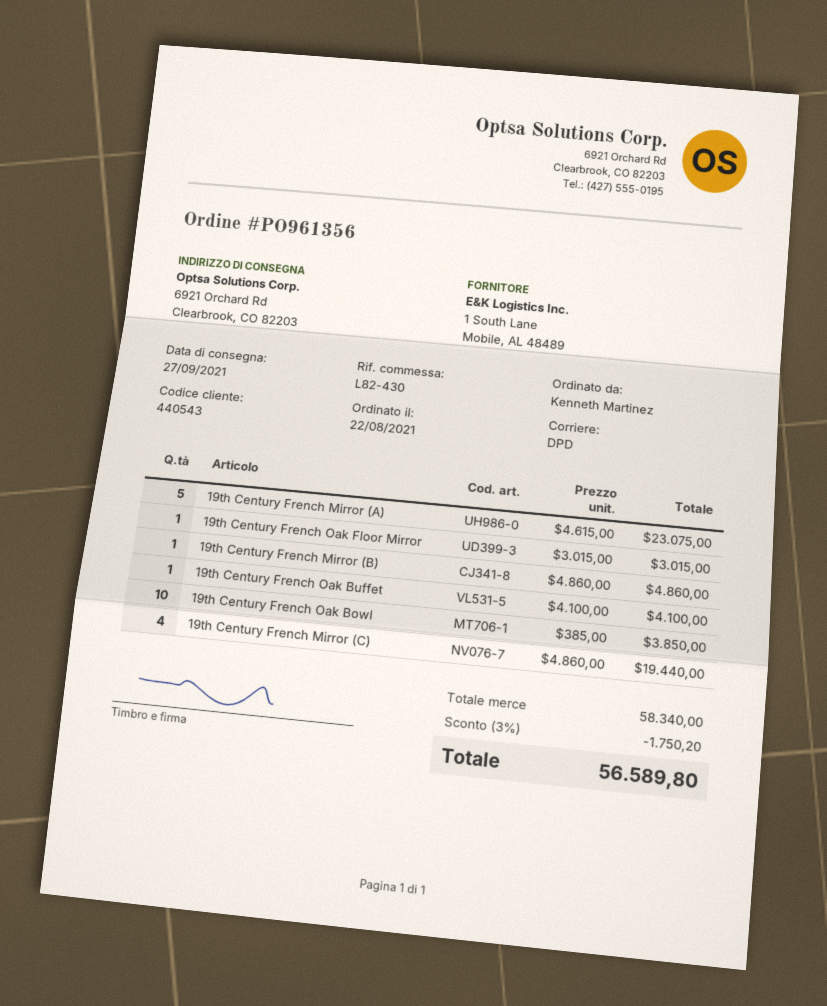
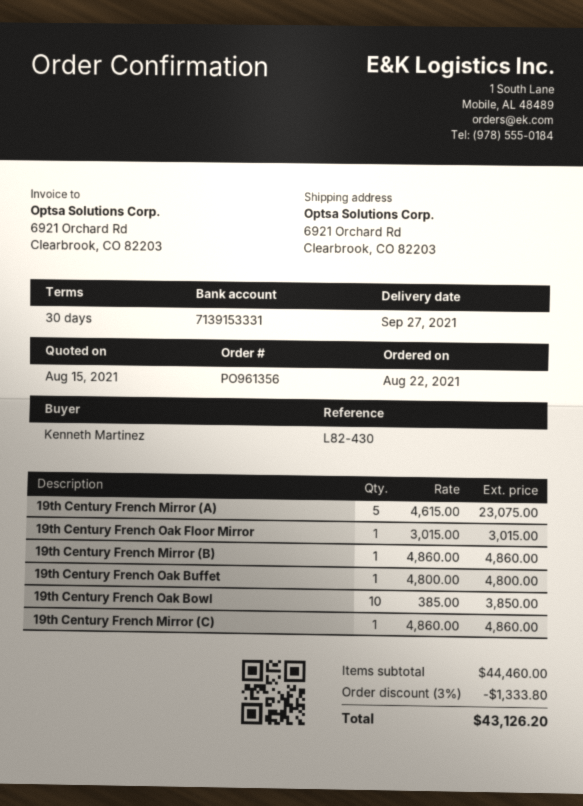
19th Century French Oak Buffet: 1 x 4100.00 = 4100.00 -> 1 x 4800.00 = 4800.00
19th Century French Mirror (C): 4 x 4860.00 = 19440.00 -> 1 x 4860.00 = 4860.00
subtotal: 58340.00 -> 44460.00
discount: 3% = 1750.20 -> 3% = 1333.80
total: 56589.80 -> 43126.20

